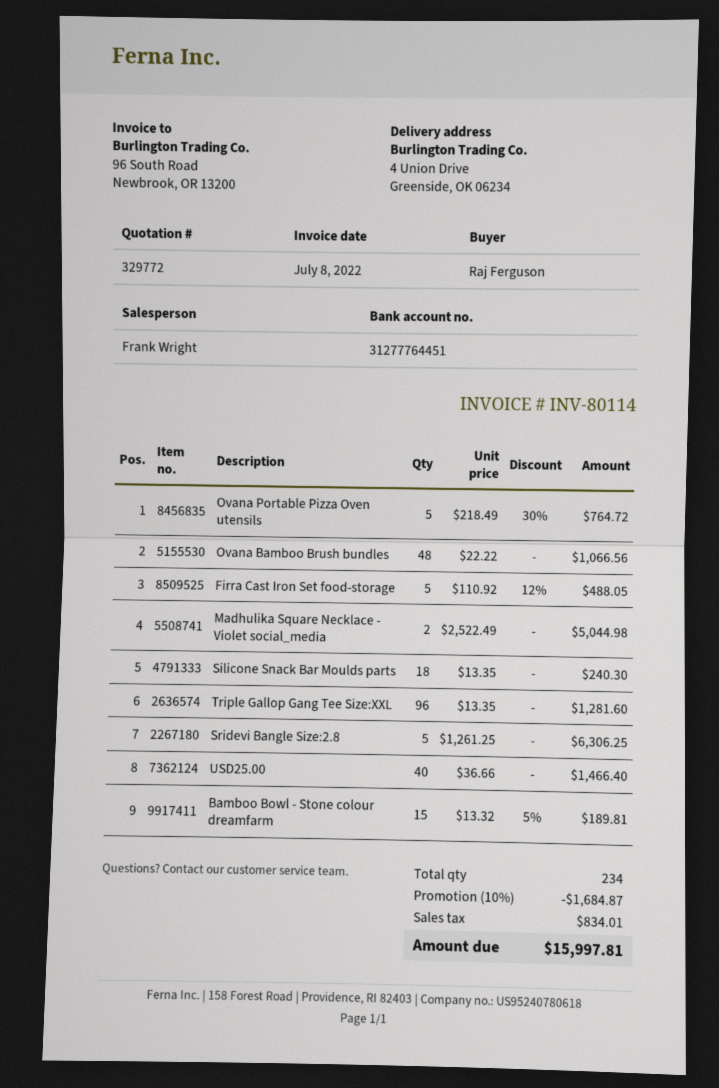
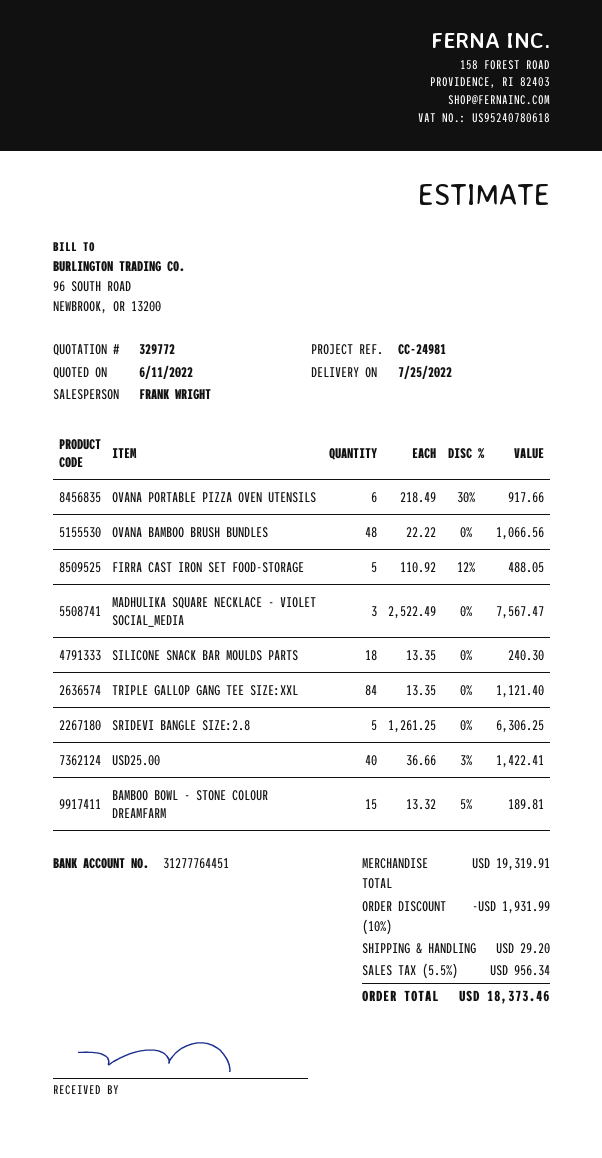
Ovana Portable Pizza Oven utensils: 5 x 218.49 - 30% = 764.72 -> 6 x 218.49 - 30% = 917.66
Madhulika Square Necklace - Violet social_media: 2 x 2522.49 = 5044.98 -> 3 x 2522.49 = 7567.47
Triple Gallop Gang Tee Size:XXL: 96 x 13.35 = 1281.60 -> 84 x 13.35 = 1121.40
USD25.00: 40 x 36.66 = 1466.40 -> 40 x 36.66 - 3% = 1422.41
discount: 10% = 1684.87 -> 10% = 1931.99
shipping: none -> 29.20
tax: 834.01 -> 956.34
total: 15997.81 -> 18373.46

